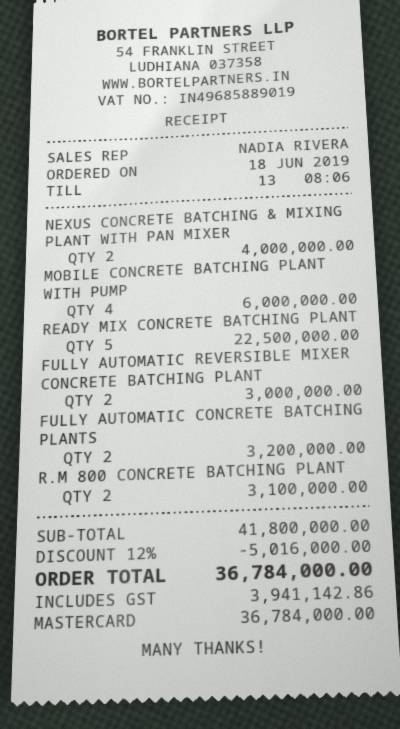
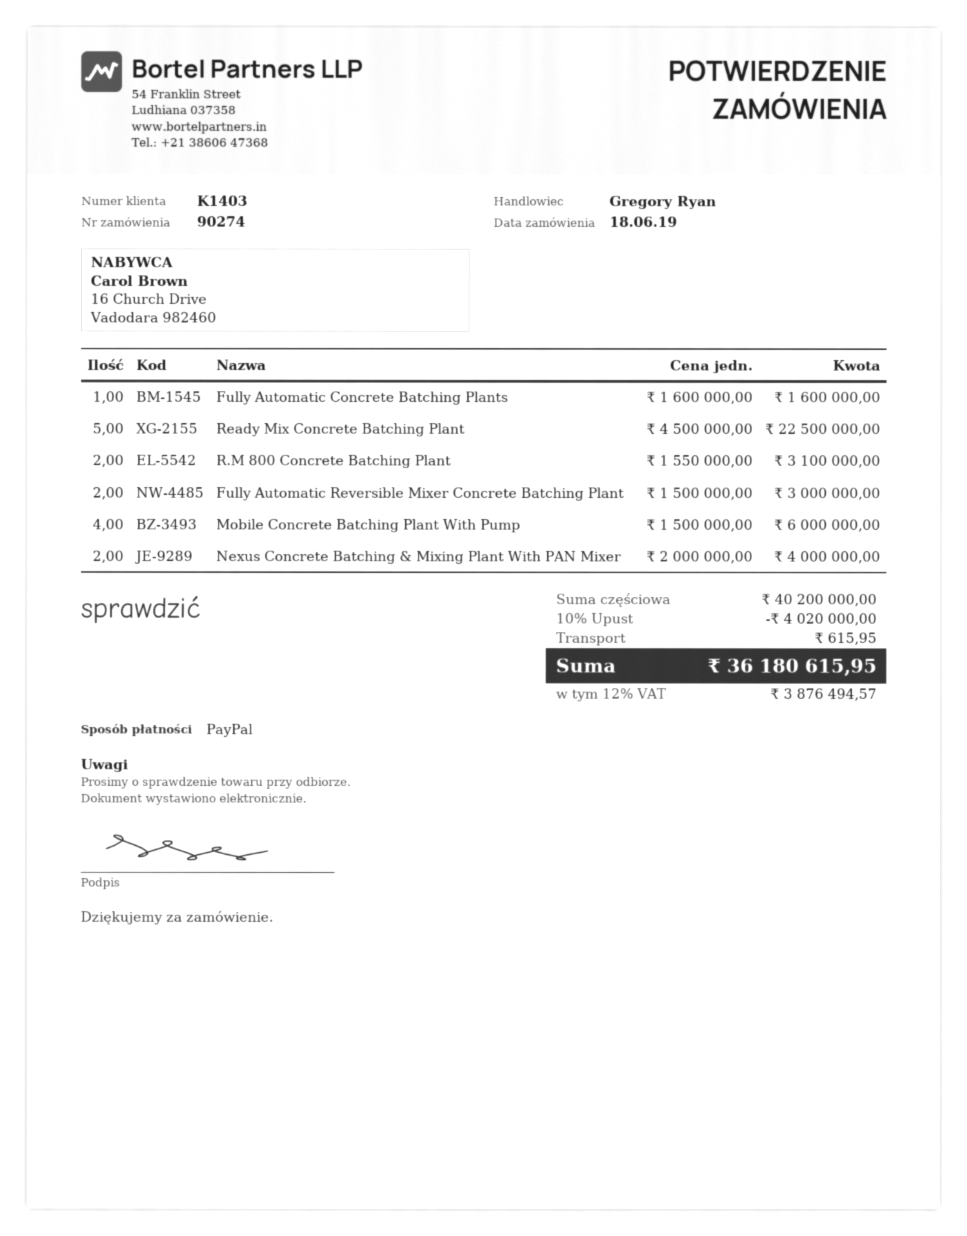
sales rep: NADIA RIVERA -> Gregory Ryan
payment method: Mastercard -> PayPal
FULLY AUTOMATIC CONCRETE BATCHING PLANTS: 2 for 3200000.00 -> 1 for 1600000.00
subtotal: 41800000.00 -> 40200000.00
discount: 12% = 5016000.00 -> 10% = 4020000.00
shipping: none -> 615.95
tax: 3941142.86 -> 3876494.57
total: 36784000.00 -> 36180615.95

